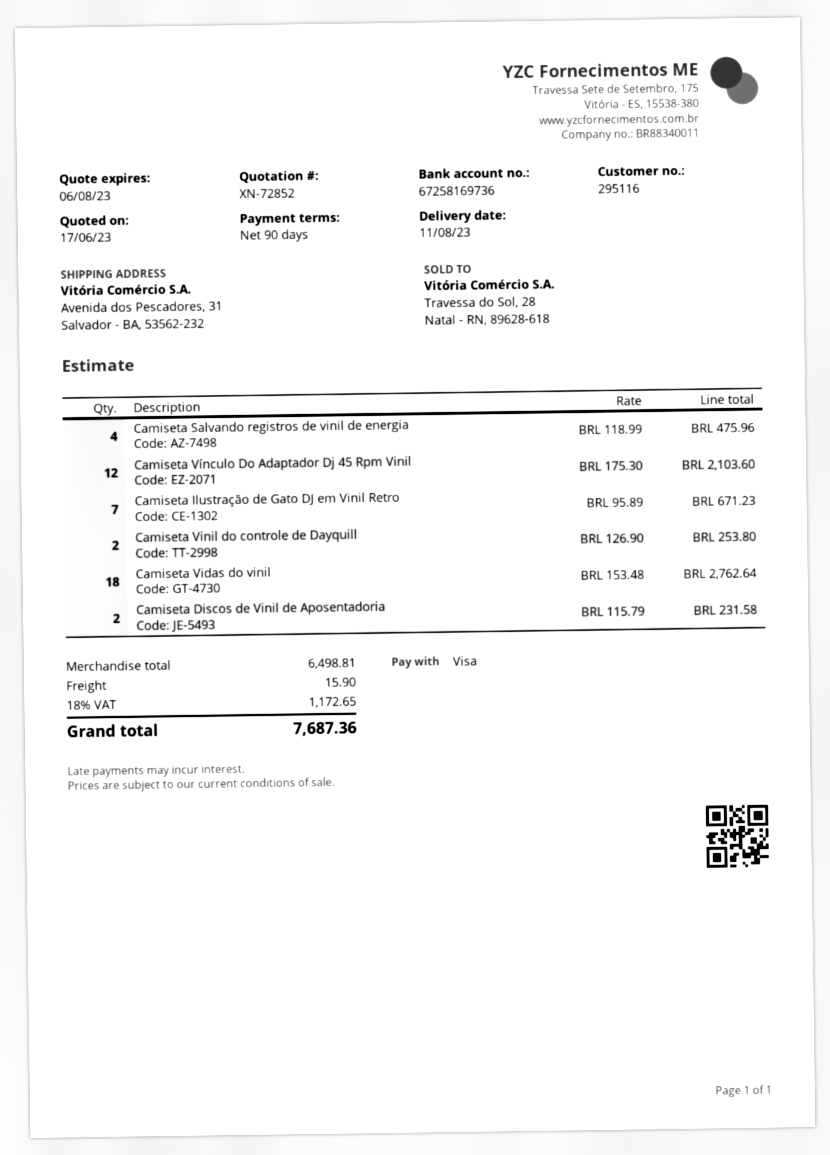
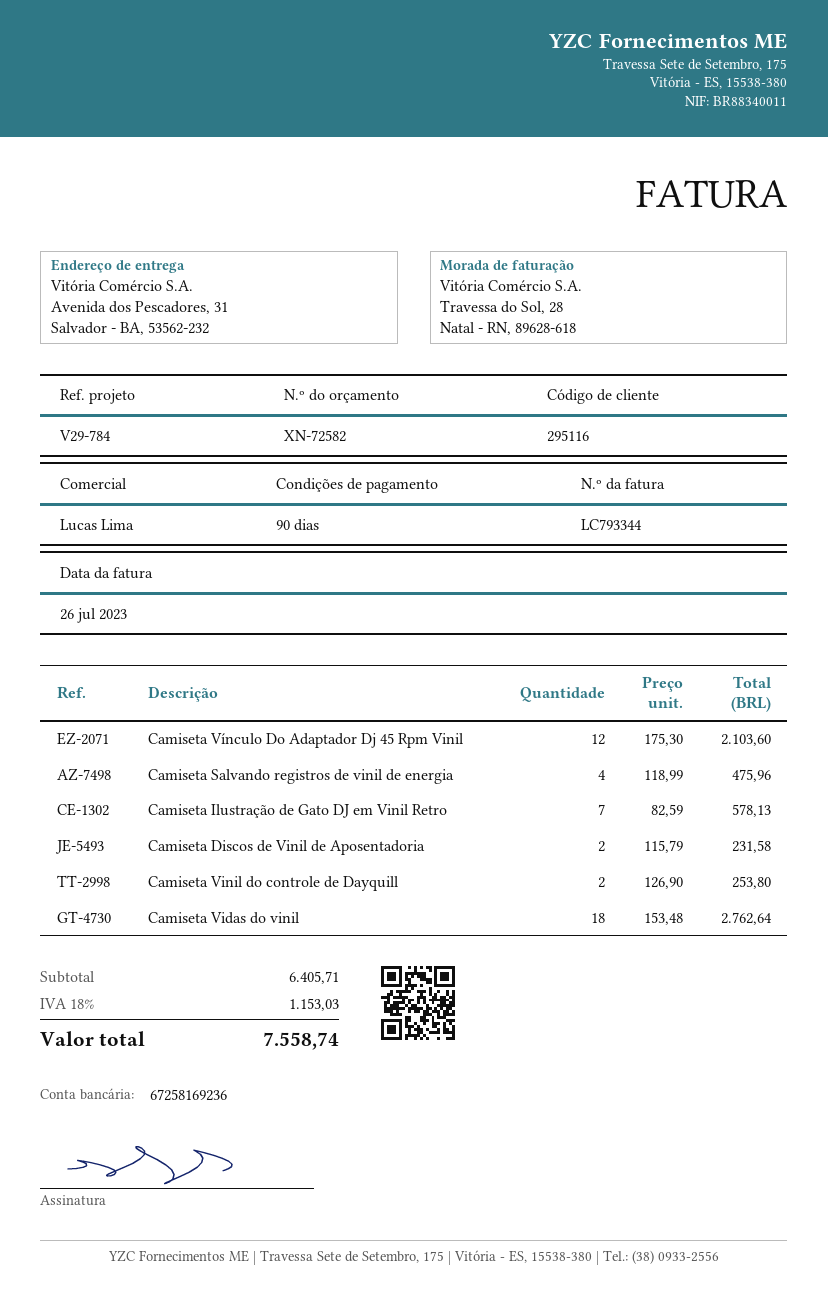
quote number: XN-72852 -> XN-72582
bank account: 67258169736 -> 67258169236
Camiseta Ilustração de Gato DJ em Vinil Retro: 7 x 95.89 = 671.23 -> 7 x 82.59 = 578.13
subtotal: 6498.81 -> 6405.71
shipping: 15.90 -> none
tax: 18% = 1172.65 -> 18% = 1153.03
total: 7687.36 -> 7558.74

